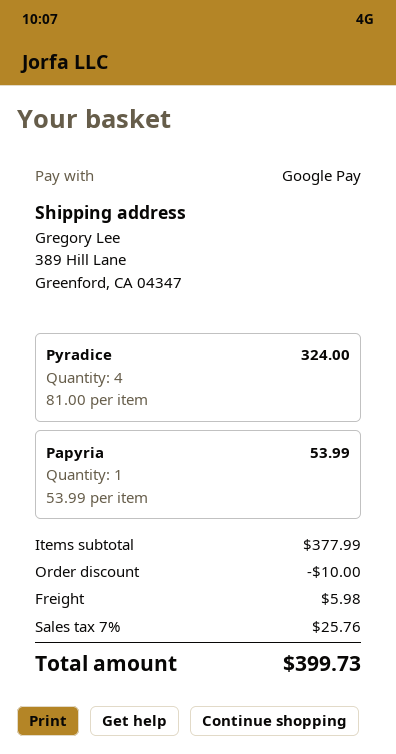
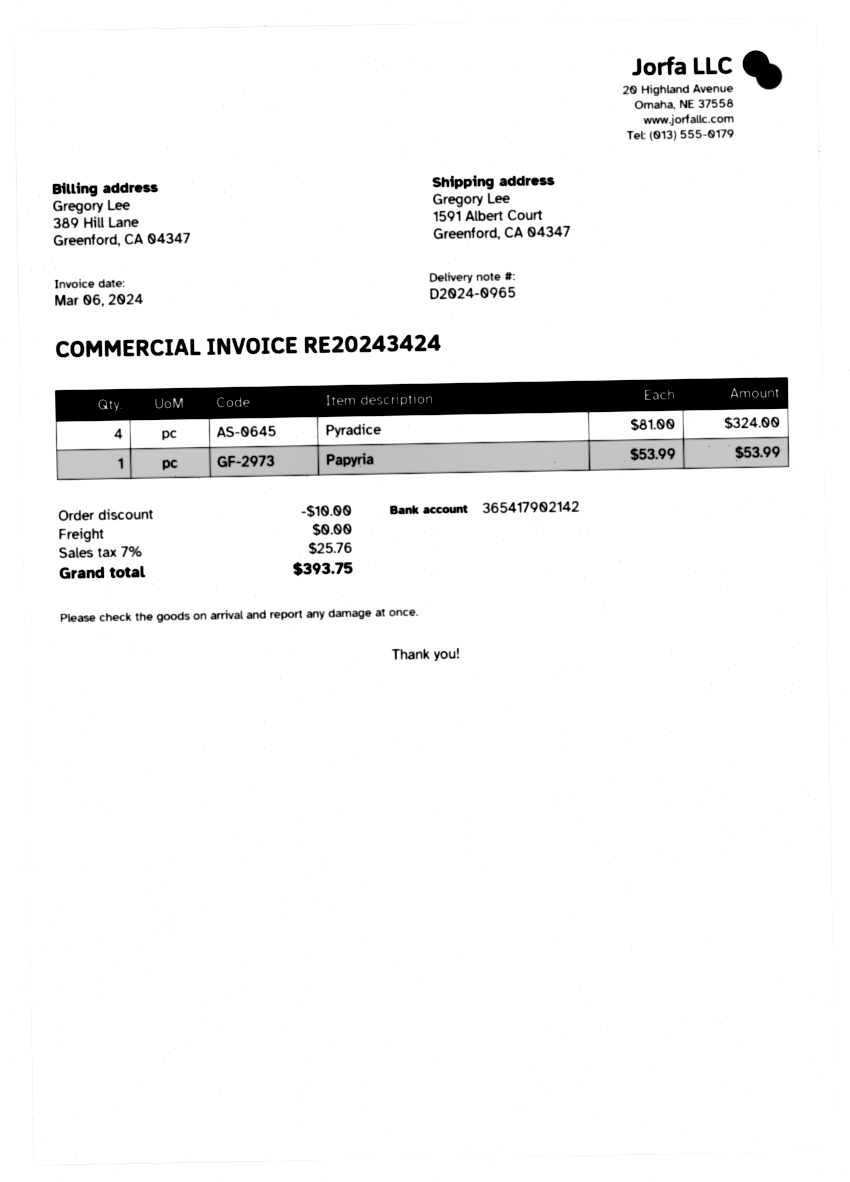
ship to: 389 Hill Lane, Greenford, CA 04347 -> 1591 Albert Court, Greenford, CA 04347
shipping: 5.98 -> 0.00
total: 399.73 -> 393.75

